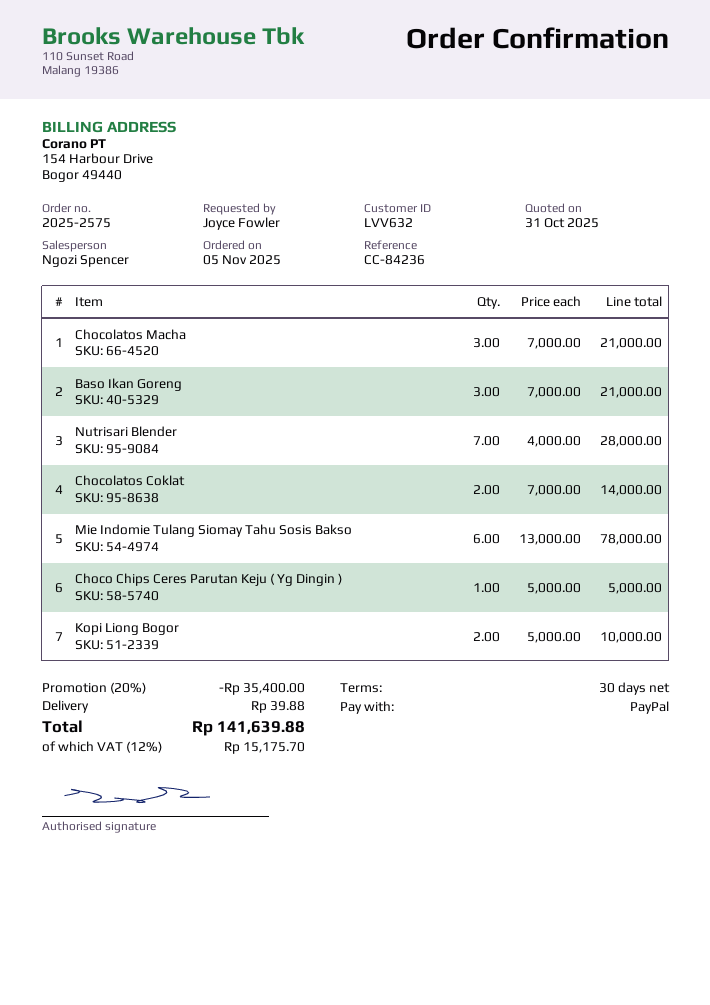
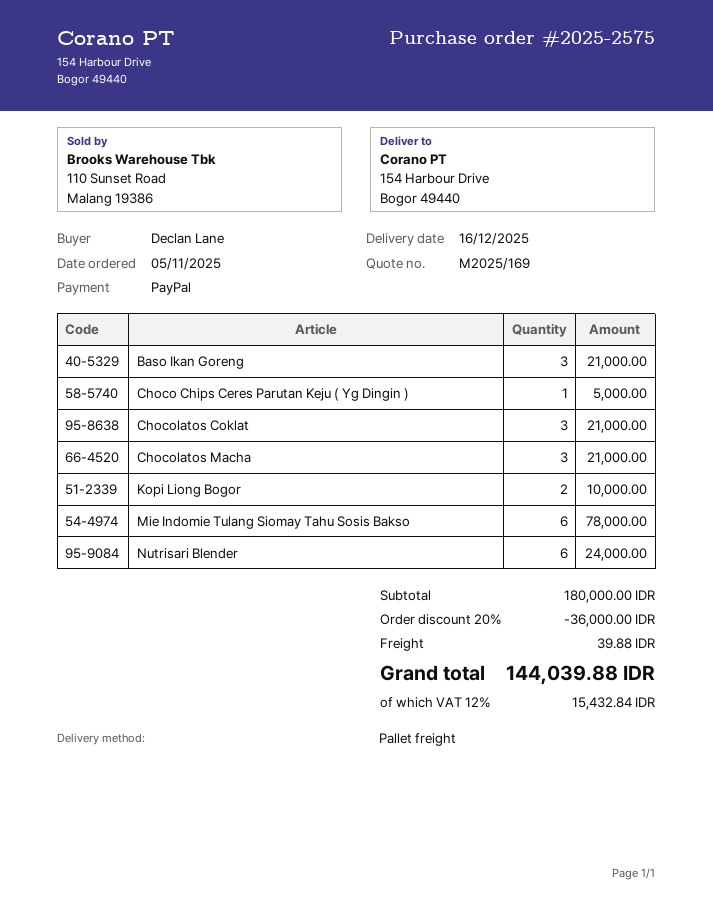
ordered by: Joyce Fowler -> Declan Lane
Nutrisari Blender: 7 for 28000.00 -> 6 for 24000.00
Chocolatos Coklat: 2 for 14000.00 -> 3 for 21000.00
discount: 20% = 35400.00 -> 20% = 36000.00
tax: 12% = 15175.70 -> 12% = 15432.84
total: 141639.88 -> 144039.88

